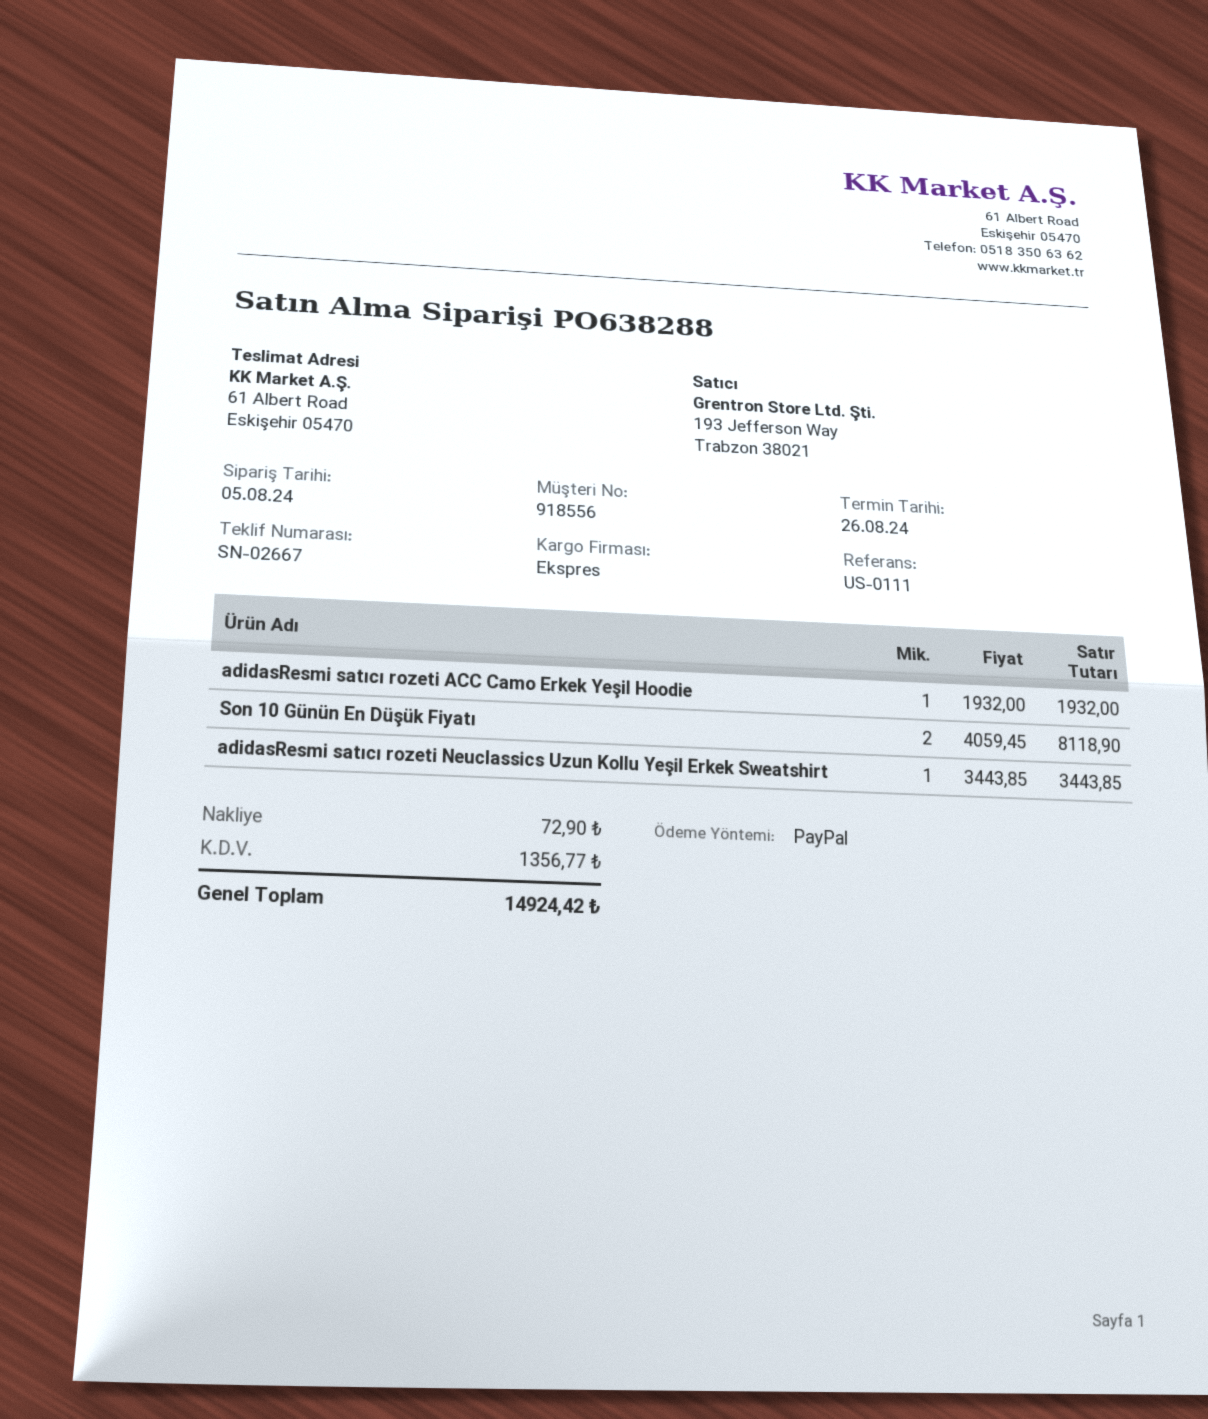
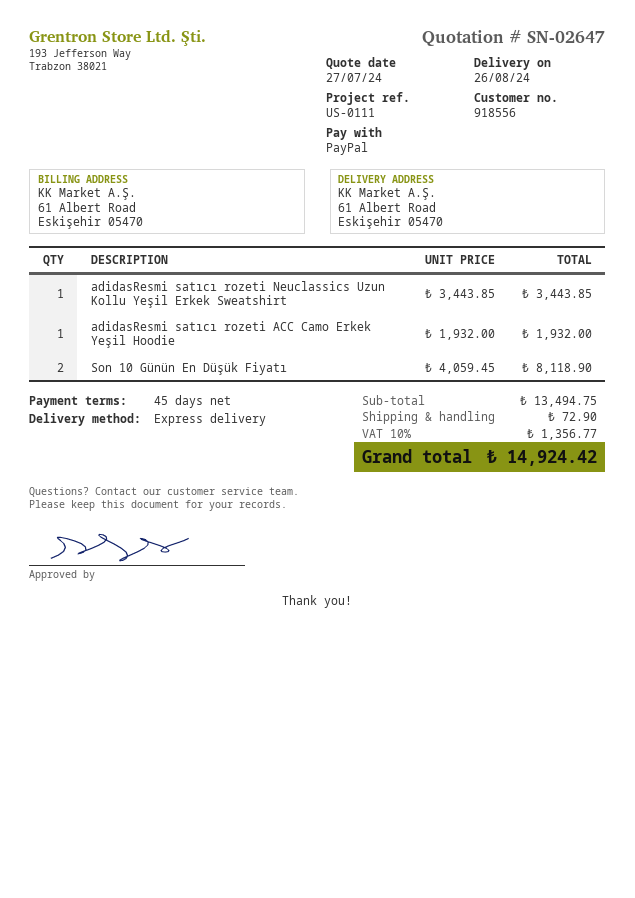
quote number: SN-02667 -> SN-02647

